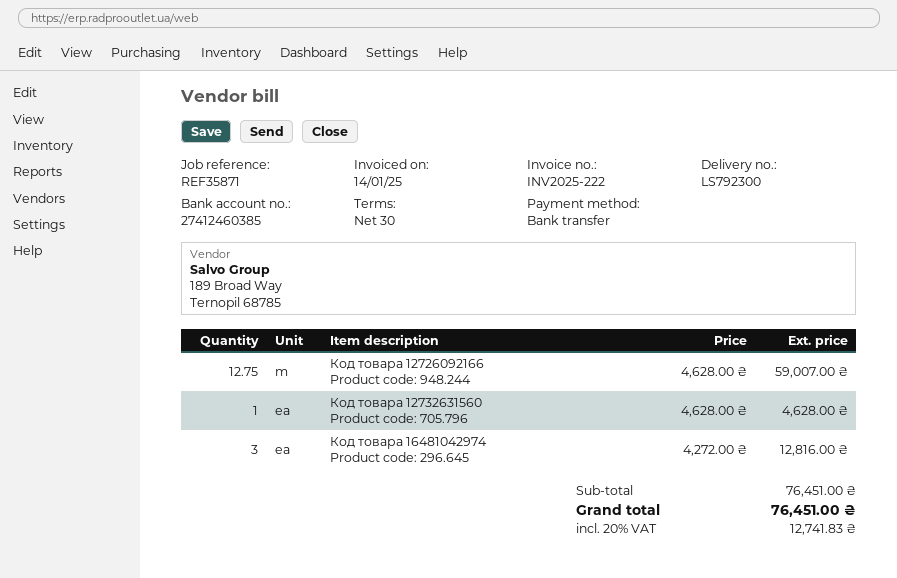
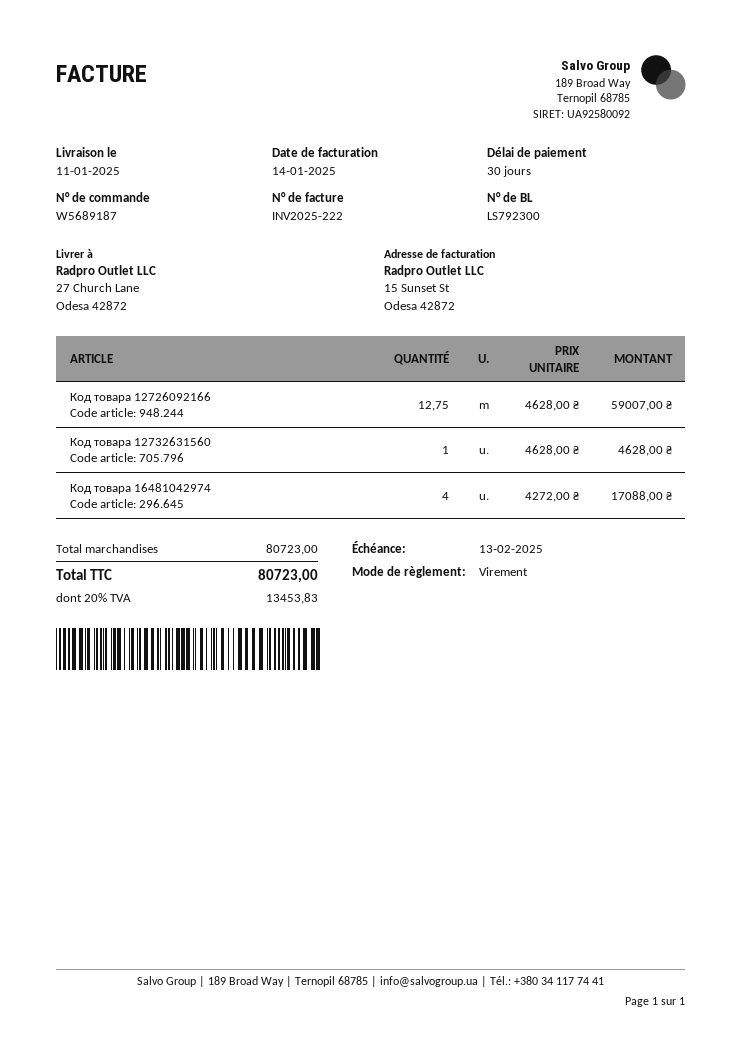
Код товара 16481042974: 3 x 4272.00 = 12816.00 -> 4 x 4272.00 = 17088.00
subtotal: 76451.00 -> 80723.00
tax: 20% = 12741.83 -> 20% = 13453.83
total: 76451.00 -> 80723.00

